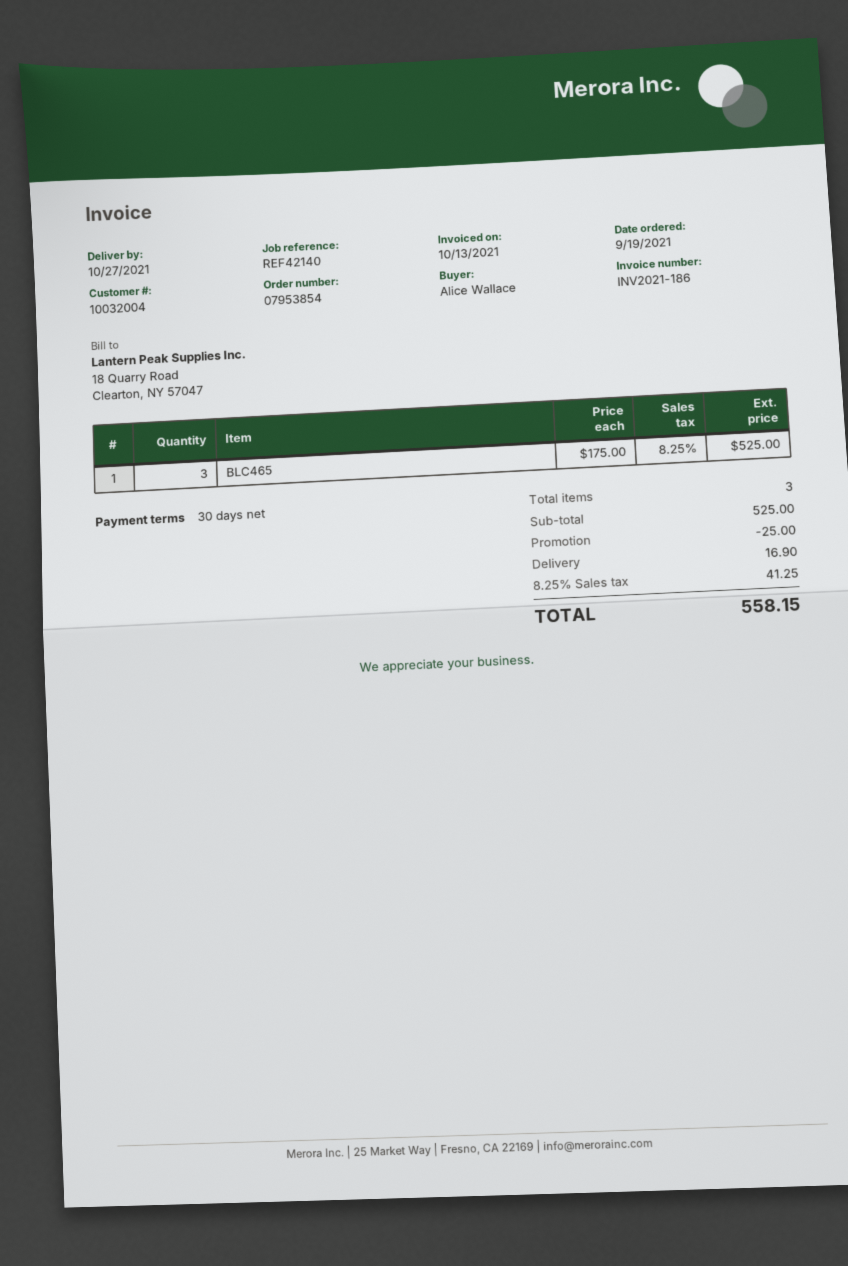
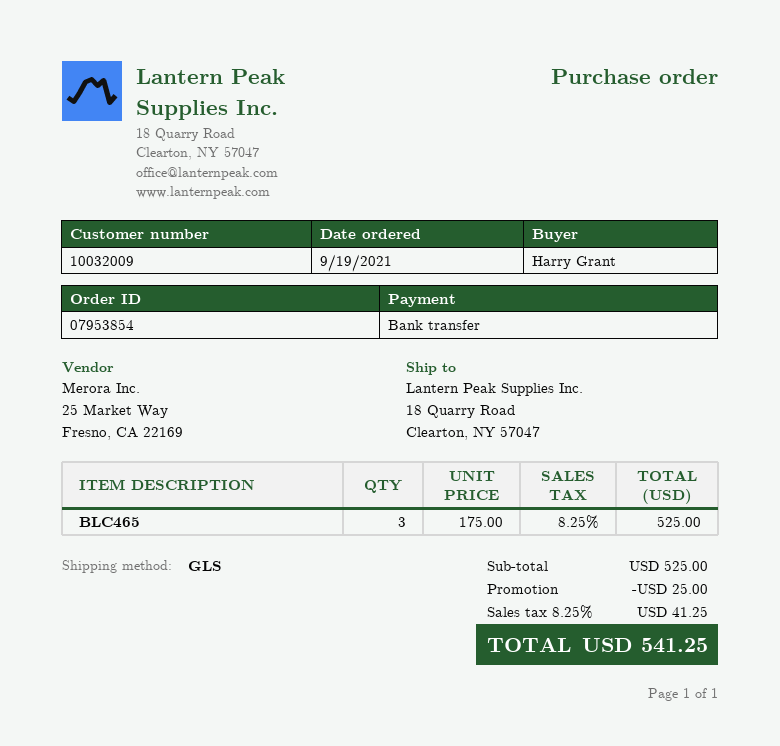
customer number: 10032004 -> 10032009
ordered by: Alice Wallace -> Harry Grant
shipping: 16.90 -> none
total: 558.15 -> 541.25

